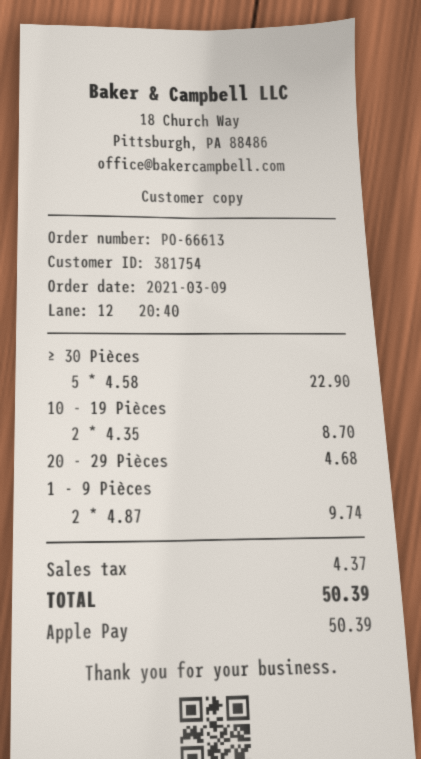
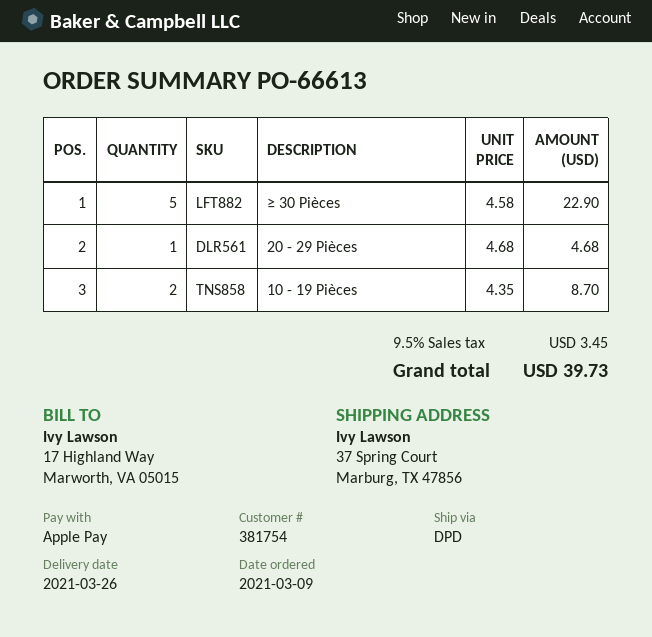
1 - 9 Pièces: 2 x 4.87 = 9.74 -> none
tax: 4.37 -> 3.45
total: 50.39 -> 39.73

